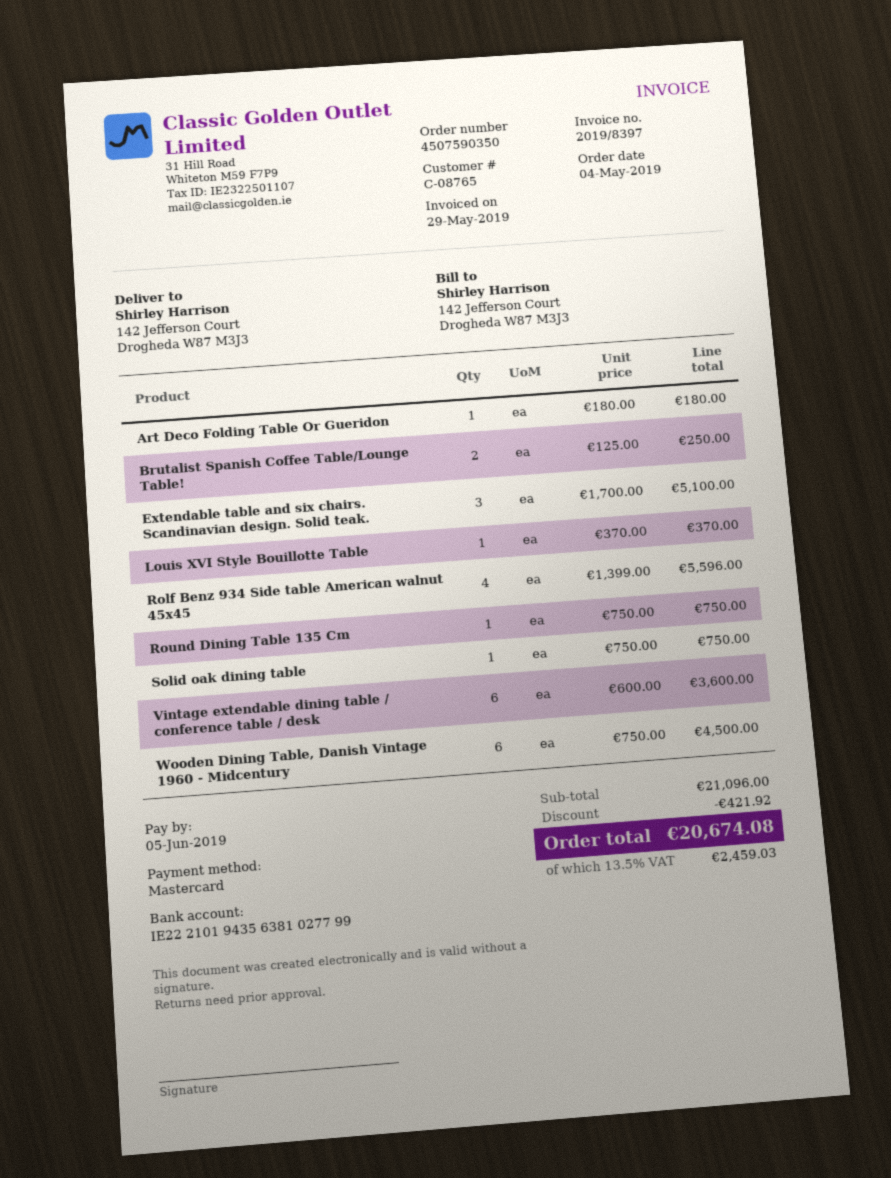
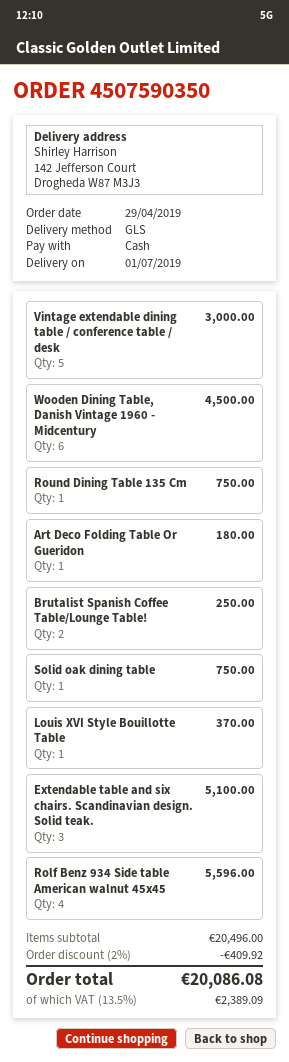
order date: 2019-05-04 -> 2019-04-29
payment method: Mastercard -> cash
Vintage extendable dining table / conference table / desk: 6 for 3600.00 -> 5 for 3000.00
subtotal: 21096.00 -> 20496.00
discount: 421.92 -> 409.92
tax: 13.5% = 2459.03 -> 13.5% = 2389.09
total: 20674.08 -> 20086.08

